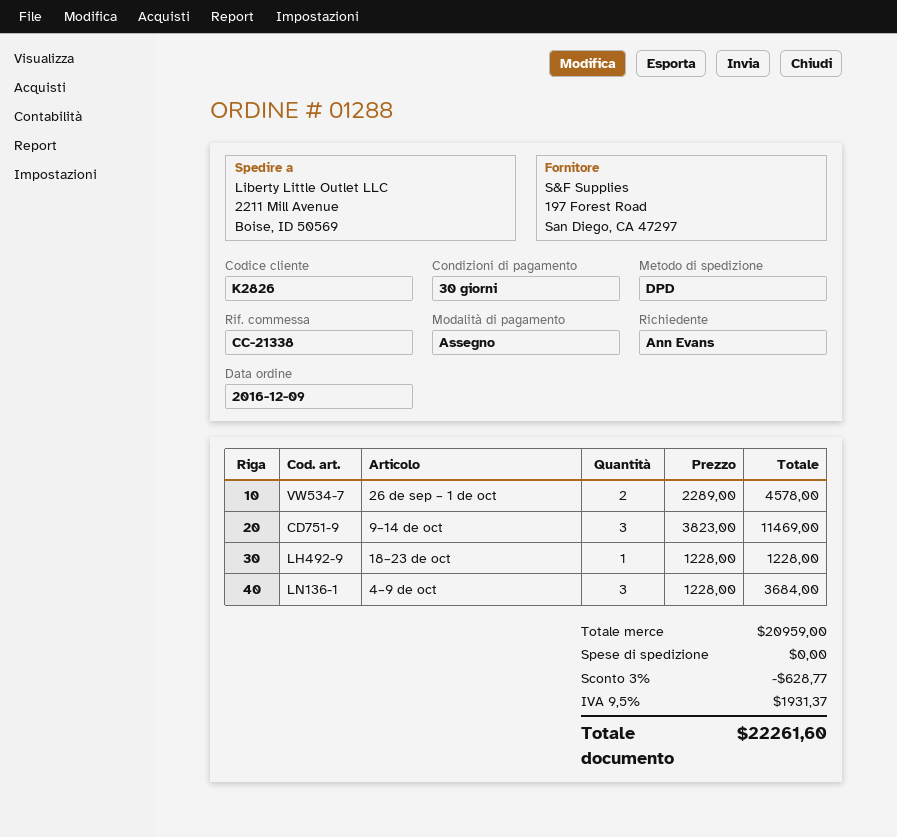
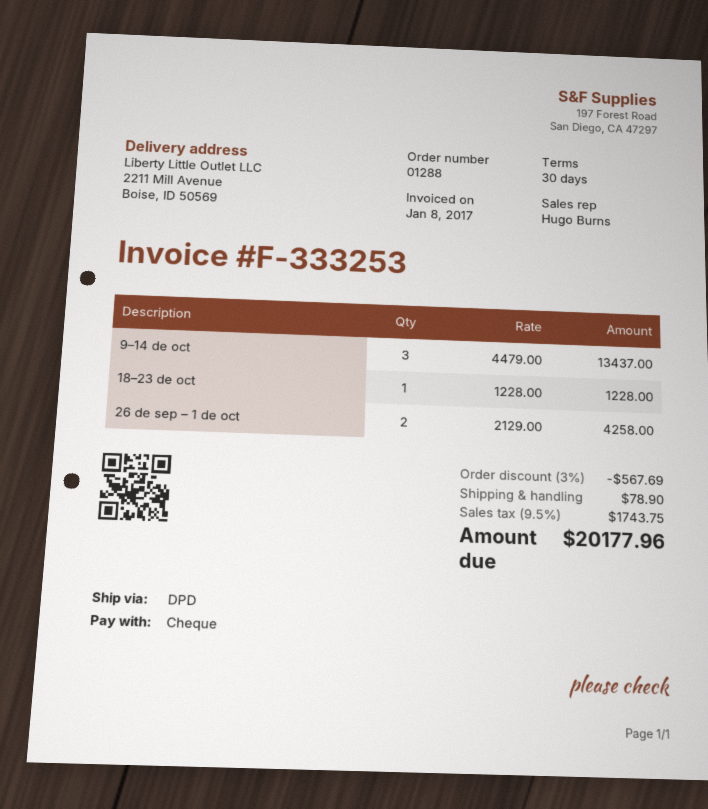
26 de sep – 1 de oct: 2 x 2289.00 = 4578.00 -> 2 x 2129.00 = 4258.00
9–14 de oct: 3 x 3823.00 = 11469.00 -> 3 x 4479.00 = 13437.00
4–9 de oct: 3 x 1228.00 = 3684.00 -> none
discount: 3% = 628.77 -> 3% = 567.69
shipping: 0.00 -> 78.90
tax: 9.5% = 1931.37 -> 9.5% = 1743.75
total: 22261.60 -> 20177.96

